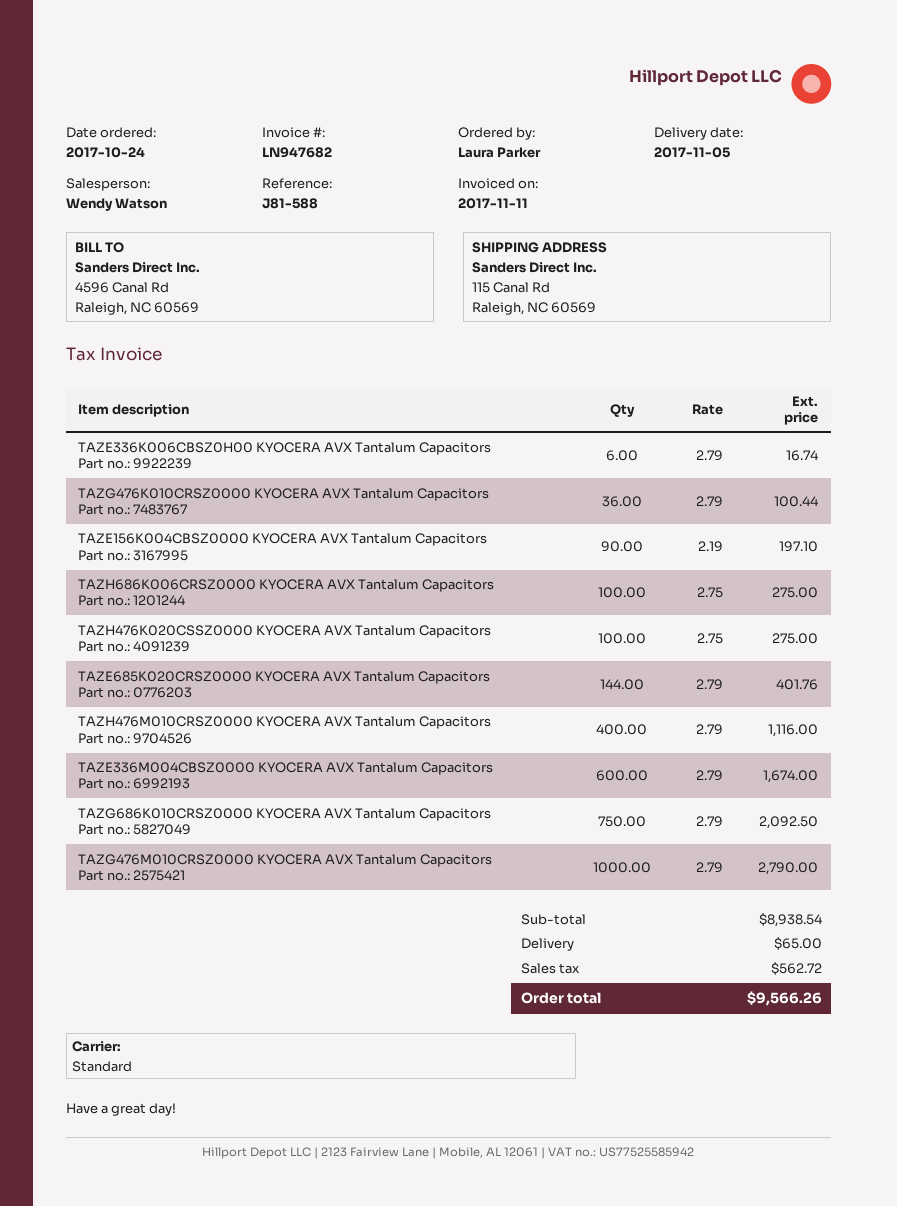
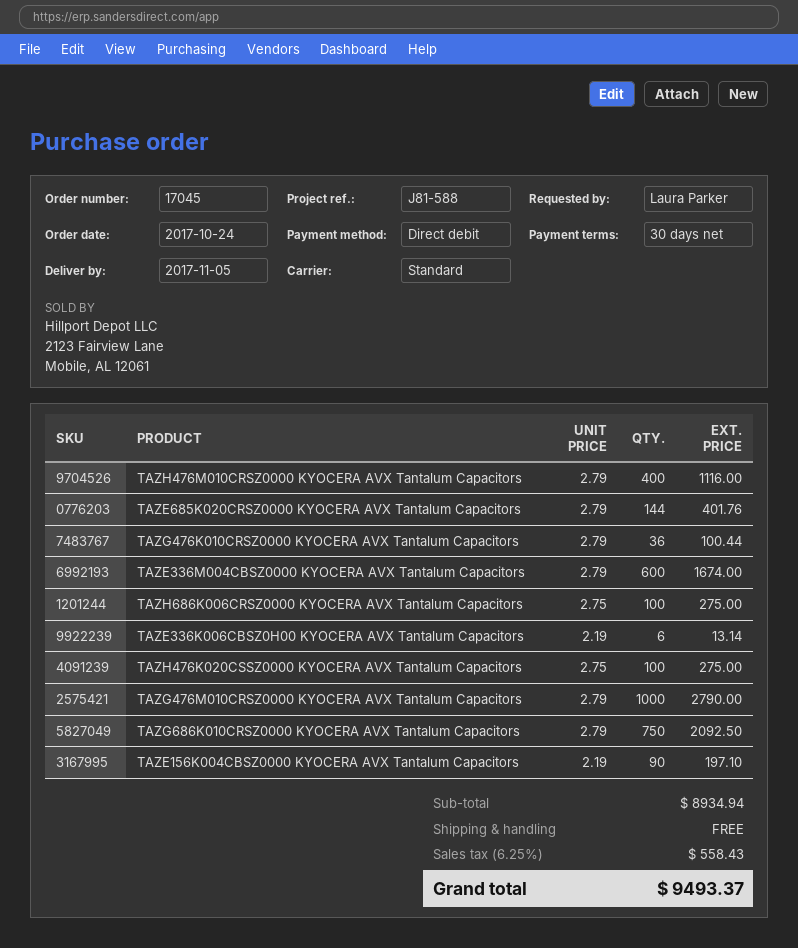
TAZE336K006CBSZ0H00 KYOCERA AVX Tantalum Capacitors: 6 x 2.79 = 16.74 -> 6 x 2.19 = 13.14
subtotal: 8938.54 -> 8934.94
shipping: 65.00 -> 0.00
tax: 562.72 -> 558.43
total: 9566.26 -> 9493.37

